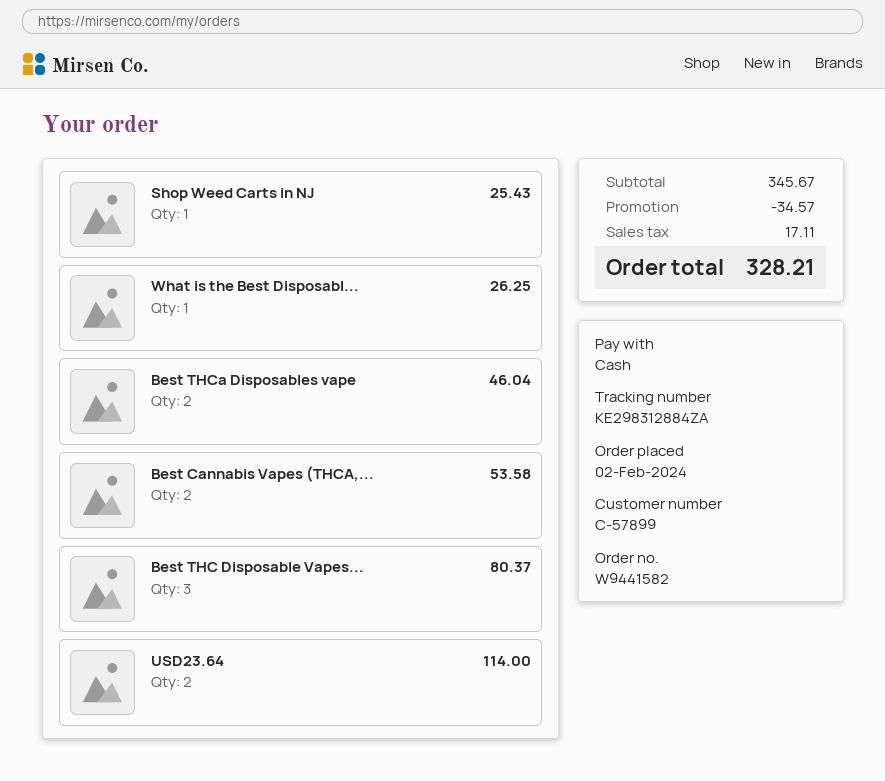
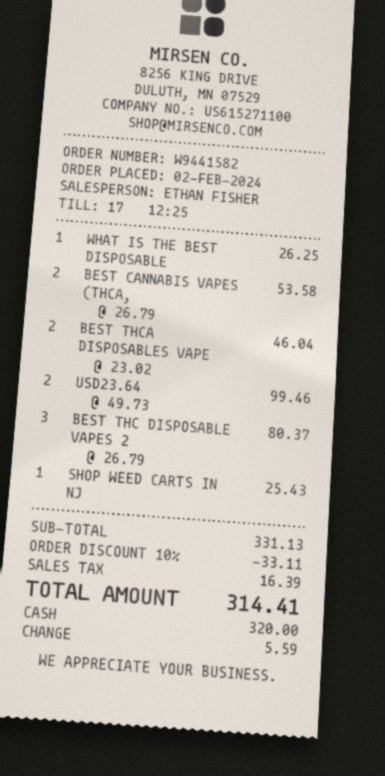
USD23.64: 2 for 114.00 -> 2 for 99.46
subtotal: 345.67 -> 331.13
discount: 34.57 -> 33.11
tax: 17.11 -> 16.39
total: 328.21 -> 314.41

